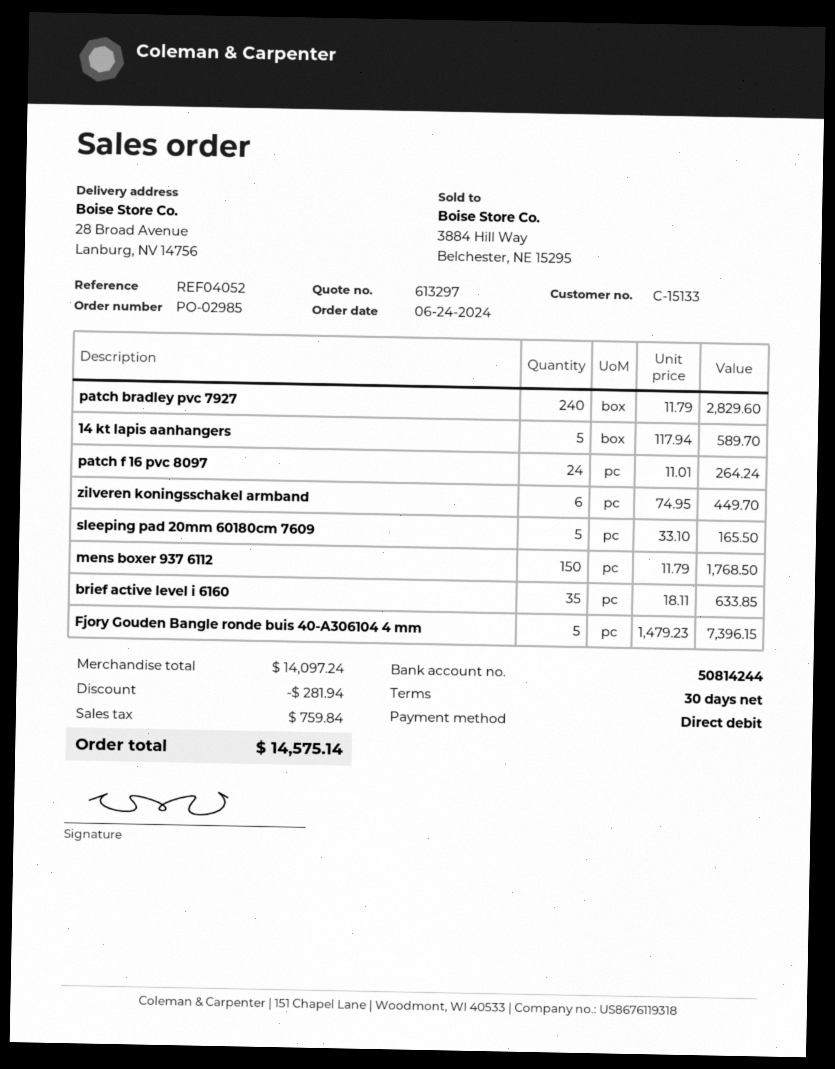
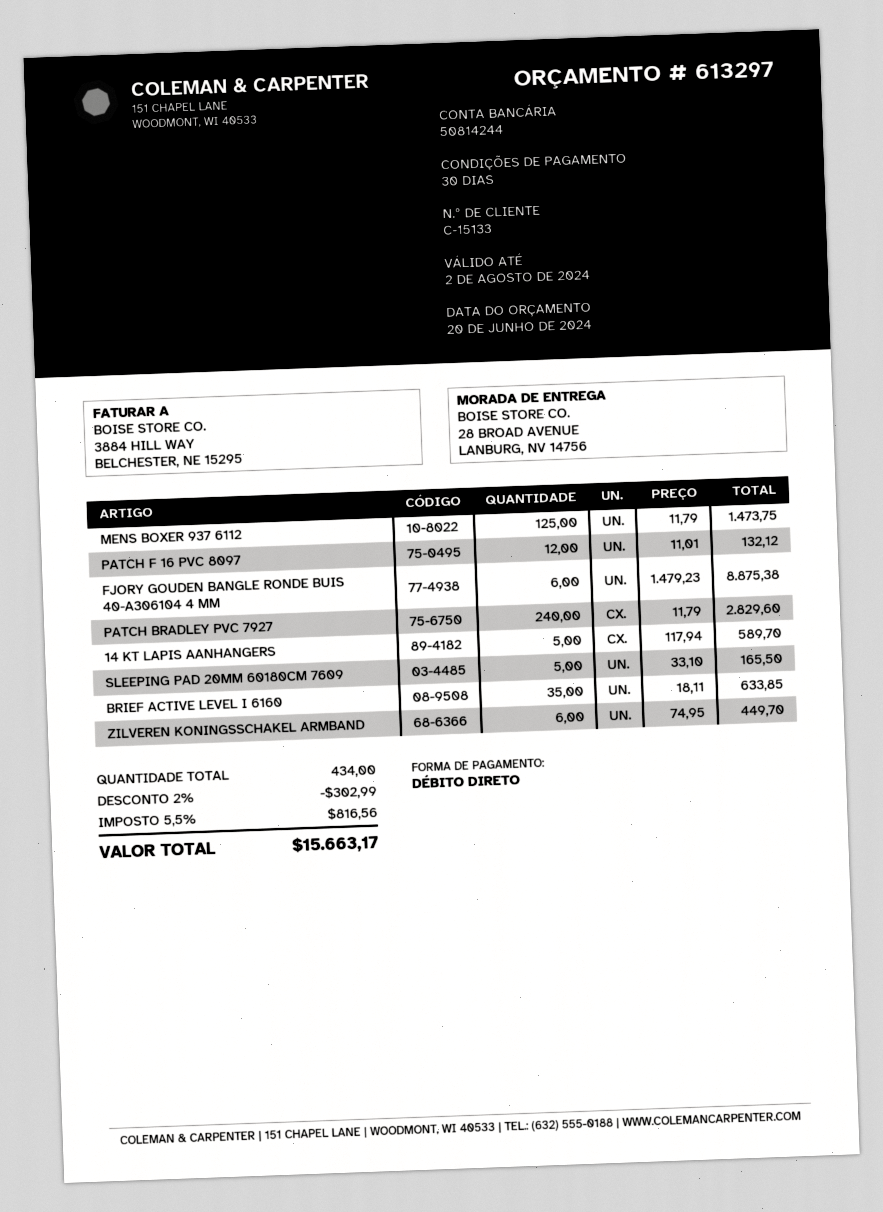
patch f 16 pvc 8097: 24 x 11.01 = 264.24 -> 12 x 11.01 = 132.12
mens boxer 937 6112: 150 x 11.79 = 1768.50 -> 125 x 11.79 = 1473.75
Fjory Gouden Bangle ronde buis 40-A306104 4 mm: 5 x 1479.23 = 7396.15 -> 6 x 1479.23 = 8875.38
discount: 281.94 -> 302.99
tax: 759.84 -> 816.56
total: 14575.14 -> 15663.17

